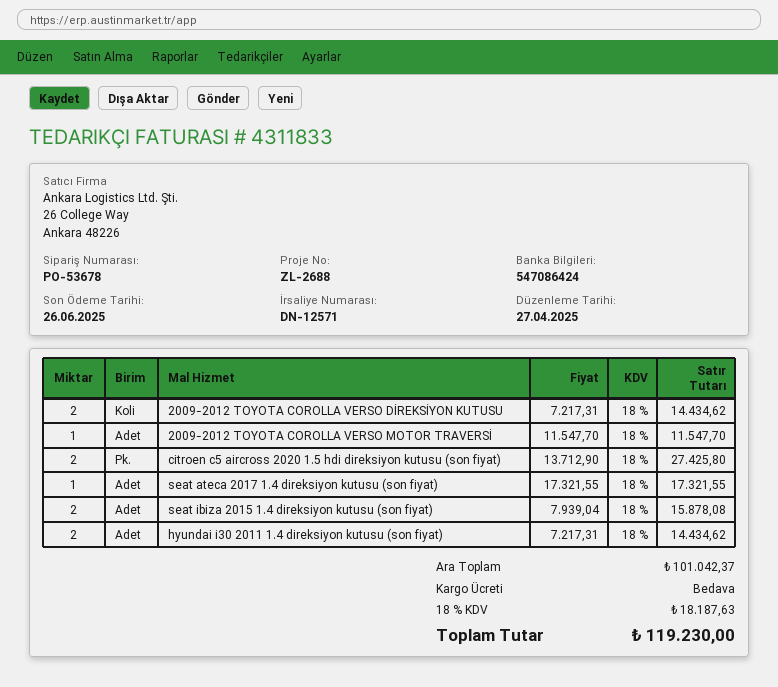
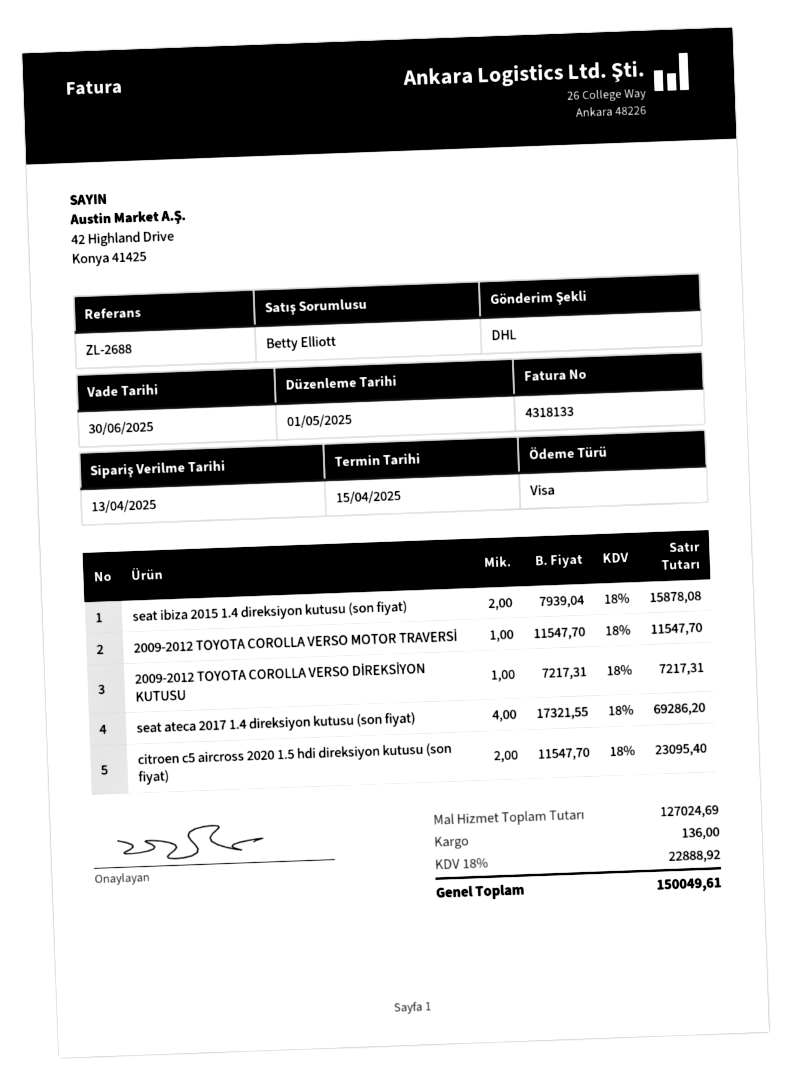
invoice number: 4311833 -> 4318133
invoice date: 2025-04-27 -> 2025-05-01
due date: 2025-06-26 -> 2025-06-30
2009-2012 TOYOTA COROLLA VERSO DİREKSİYON KUTUSU: 2 x 7217.31 = 14434.62 -> 1 x 7217.31 = 7217.31
citroen c5 aircross 2020 1.5 hdi direksiyon kutusu (son fiyat): 2 x 13712.90 = 27425.80 -> 2 x 11547.70 = 23095.40
seat ateca 2017 1.4 direksiyon kutusu (son fiyat): 1 x 17321.55 = 17321.55 -> 4 x 17321.55 = 69286.20
hyundai i30 2011 1.4 direksiyon kutusu (son fiyat): 2 x 7217.31 = 14434.62 -> none
subtotal: 101042.37 -> 127024.69
shipping: 0.00 -> 136.00
tax: 18% = 18187.63 -> 18% = 22888.92
total: 119230.00 -> 150049.61

